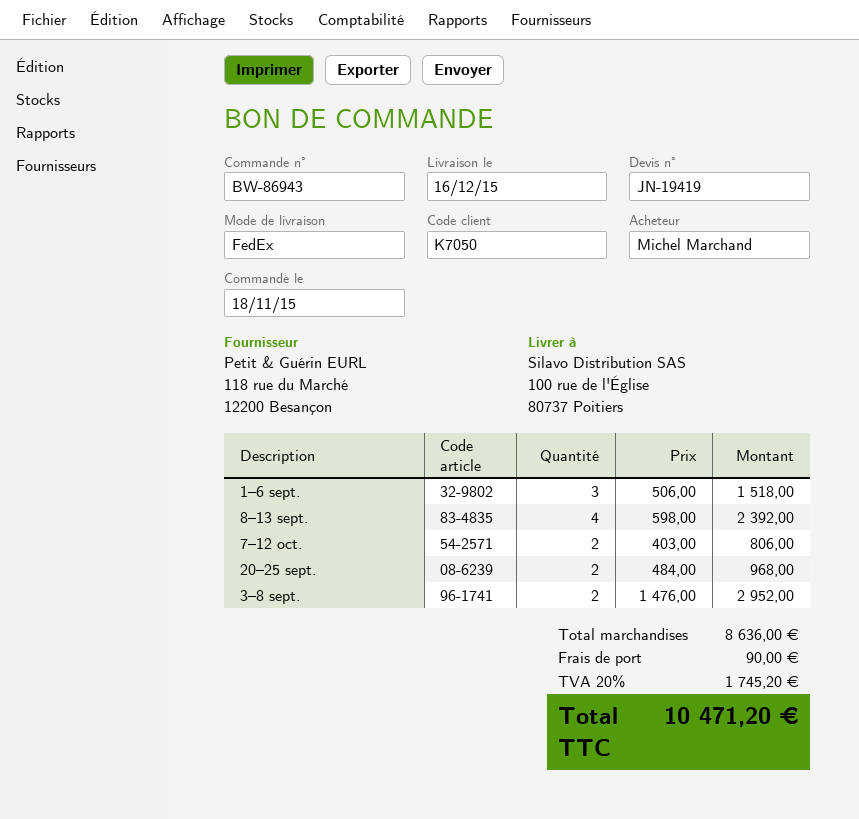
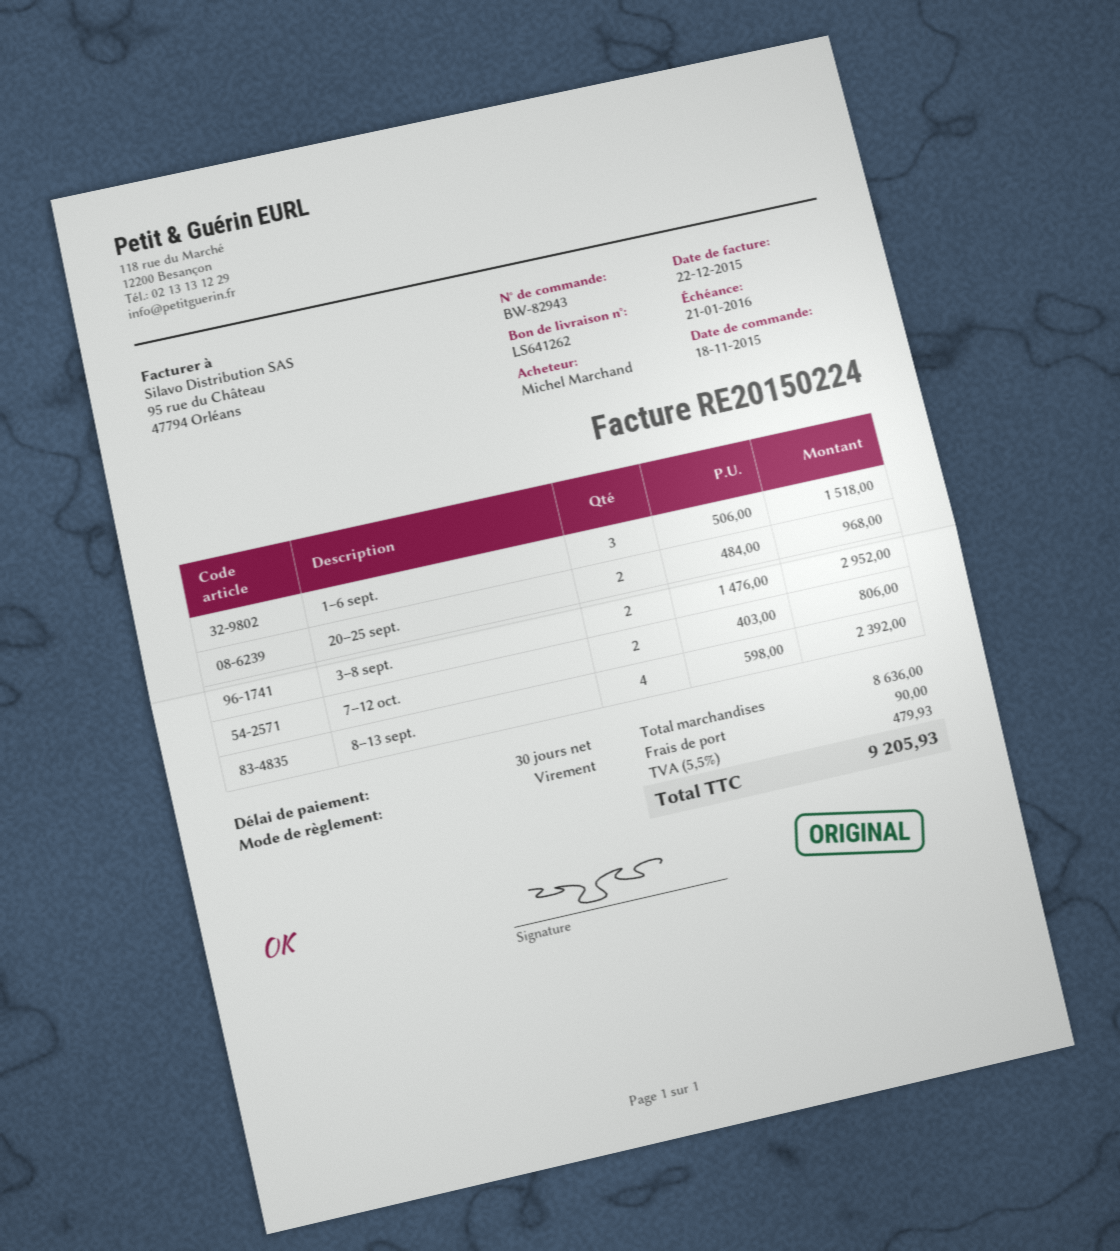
order number: BW-86943 -> BW-82943
tax: 20% = 1745.20 -> 5.5% = 479.93
total: 10471.20 -> 9205.93

